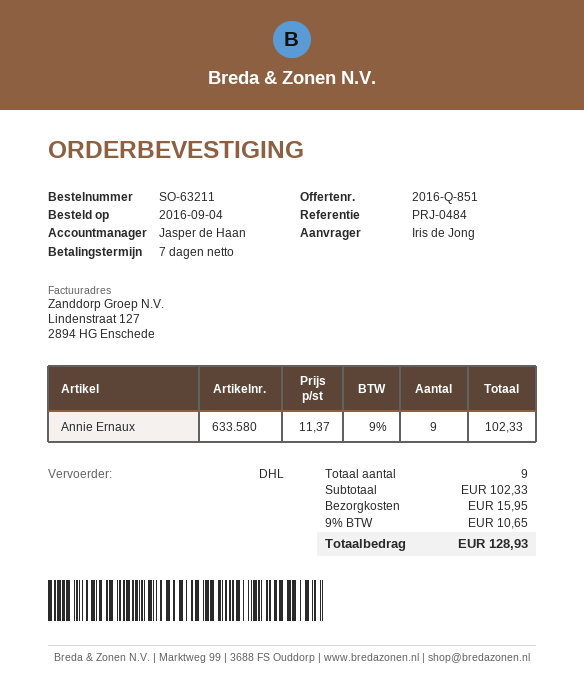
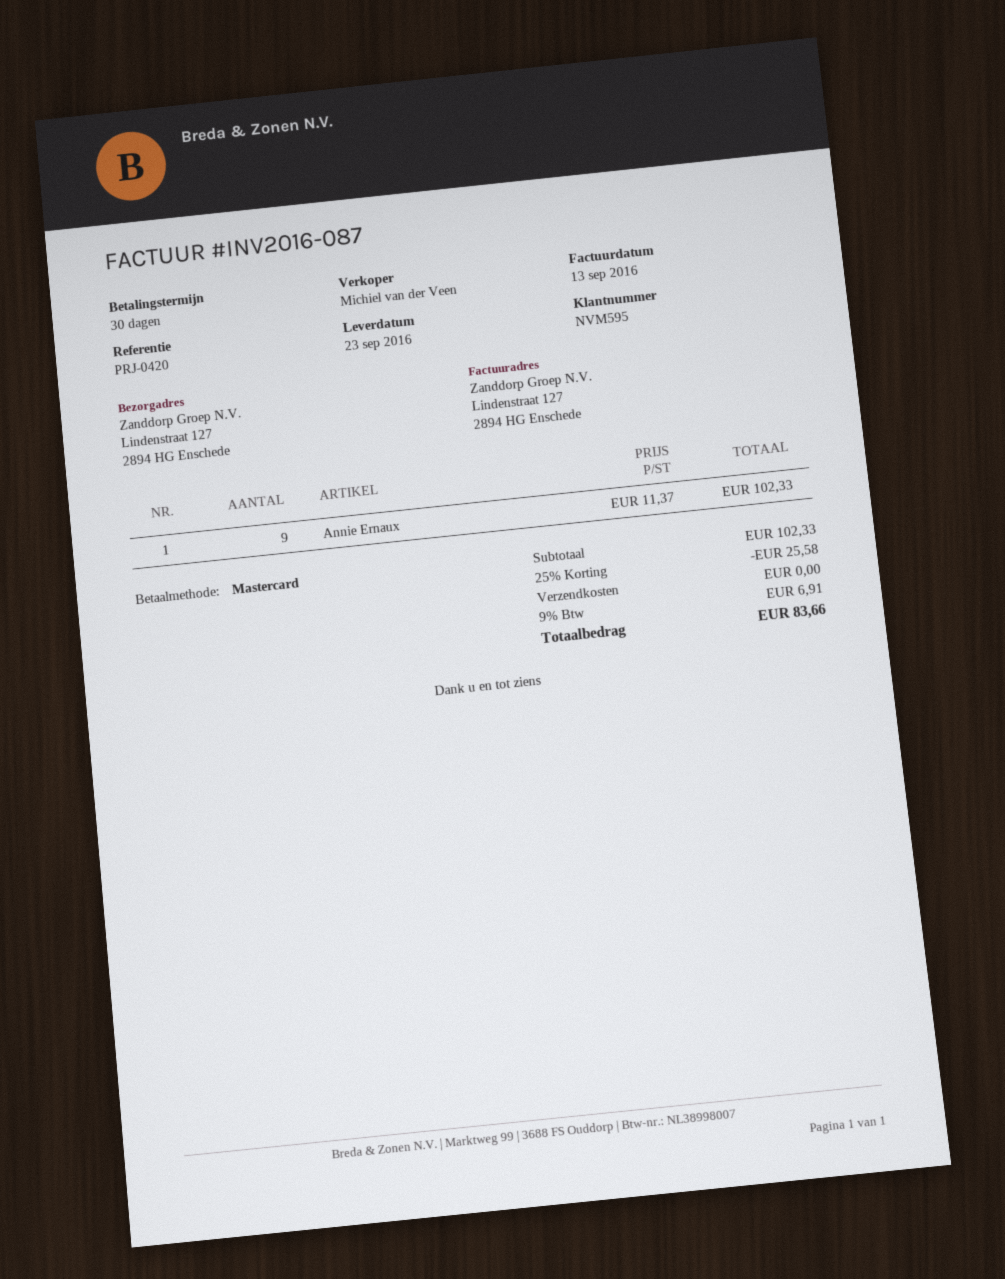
payment terms: 7 days -> 30 days
reference: PRJ-0484 -> PRJ-0420
sales rep: Jasper de Haan -> Michiel van der Veen
discount: none -> 25% = 25.58
shipping: 15.95 -> 0.00
tax: 9% = 10.65 -> 9% = 6.91
total: 128.93 -> 83.66

